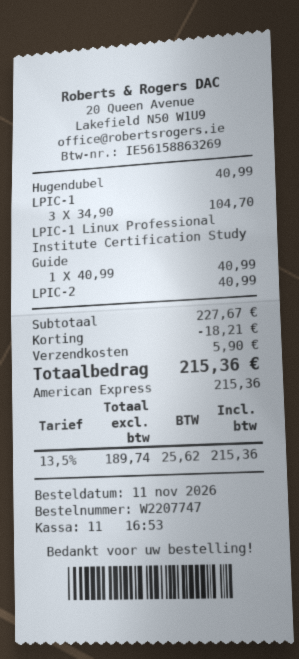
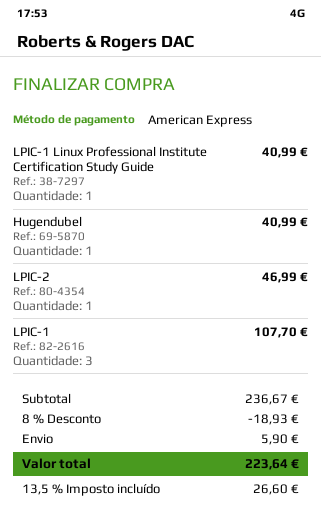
LPIC-1: 3 for 104.70 -> 3 for 107.70
LPIC-2: 1 for 40.99 -> 1 for 46.99
subtotal: 227.67 -> 236.67
discount: 18.21 -> 18.93
tax: 13.5% = 25.62 -> 13.5% = 26.60
total: 215.36 -> 223.64

